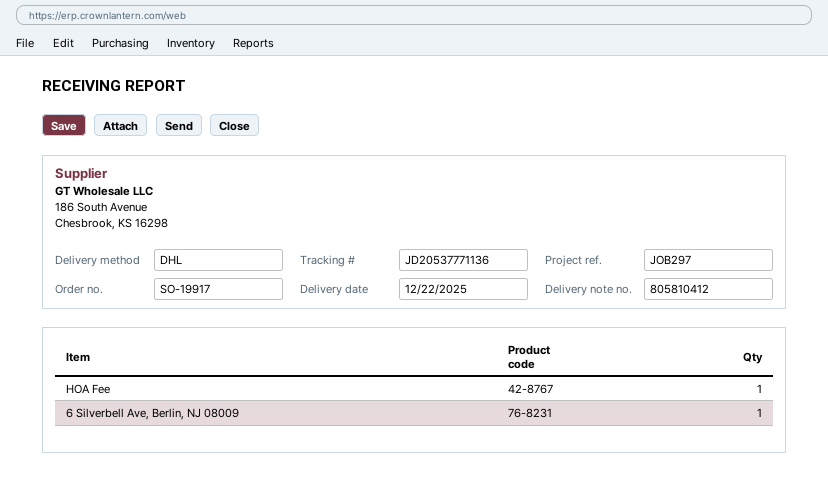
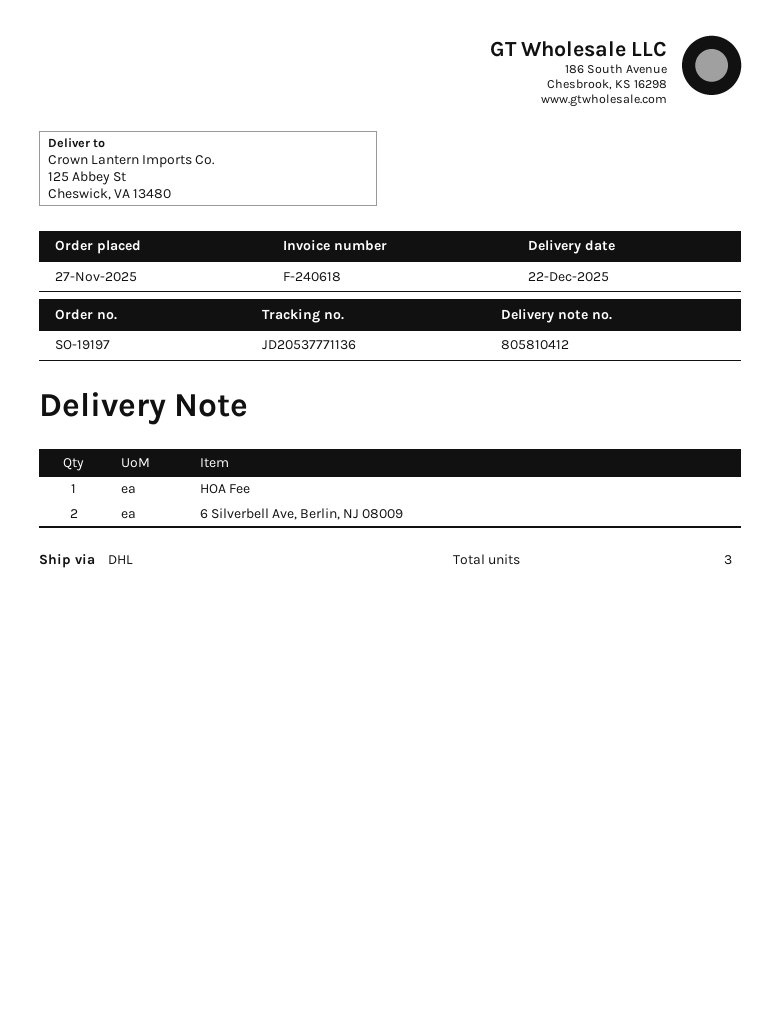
order number: SO-19917 -> SO-19197
6 Silverbell Ave, Berlin, NJ 08009: 1 -> 2

